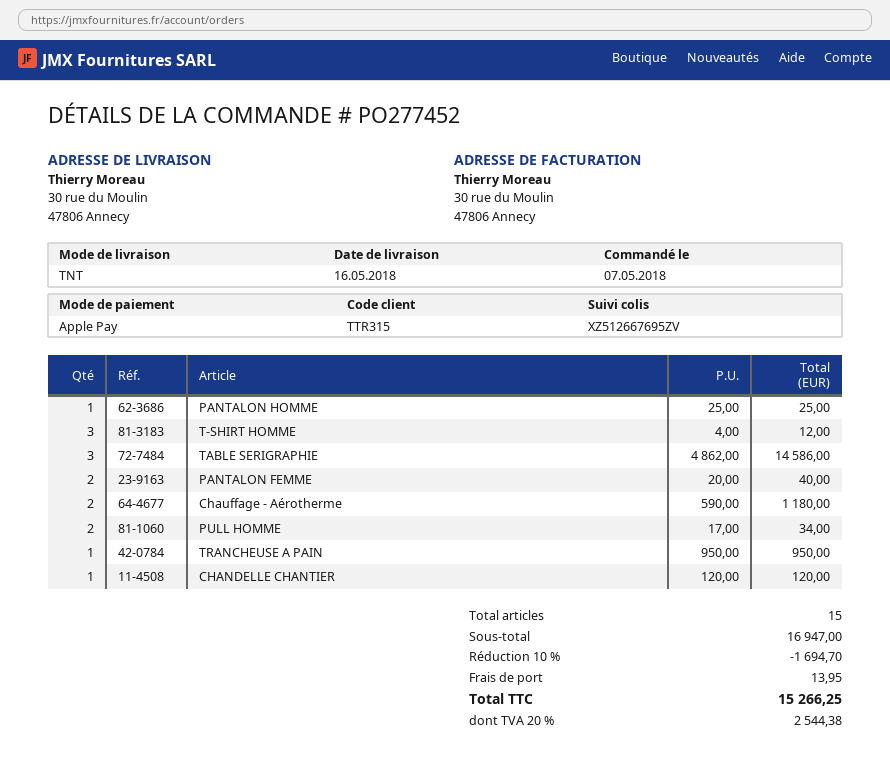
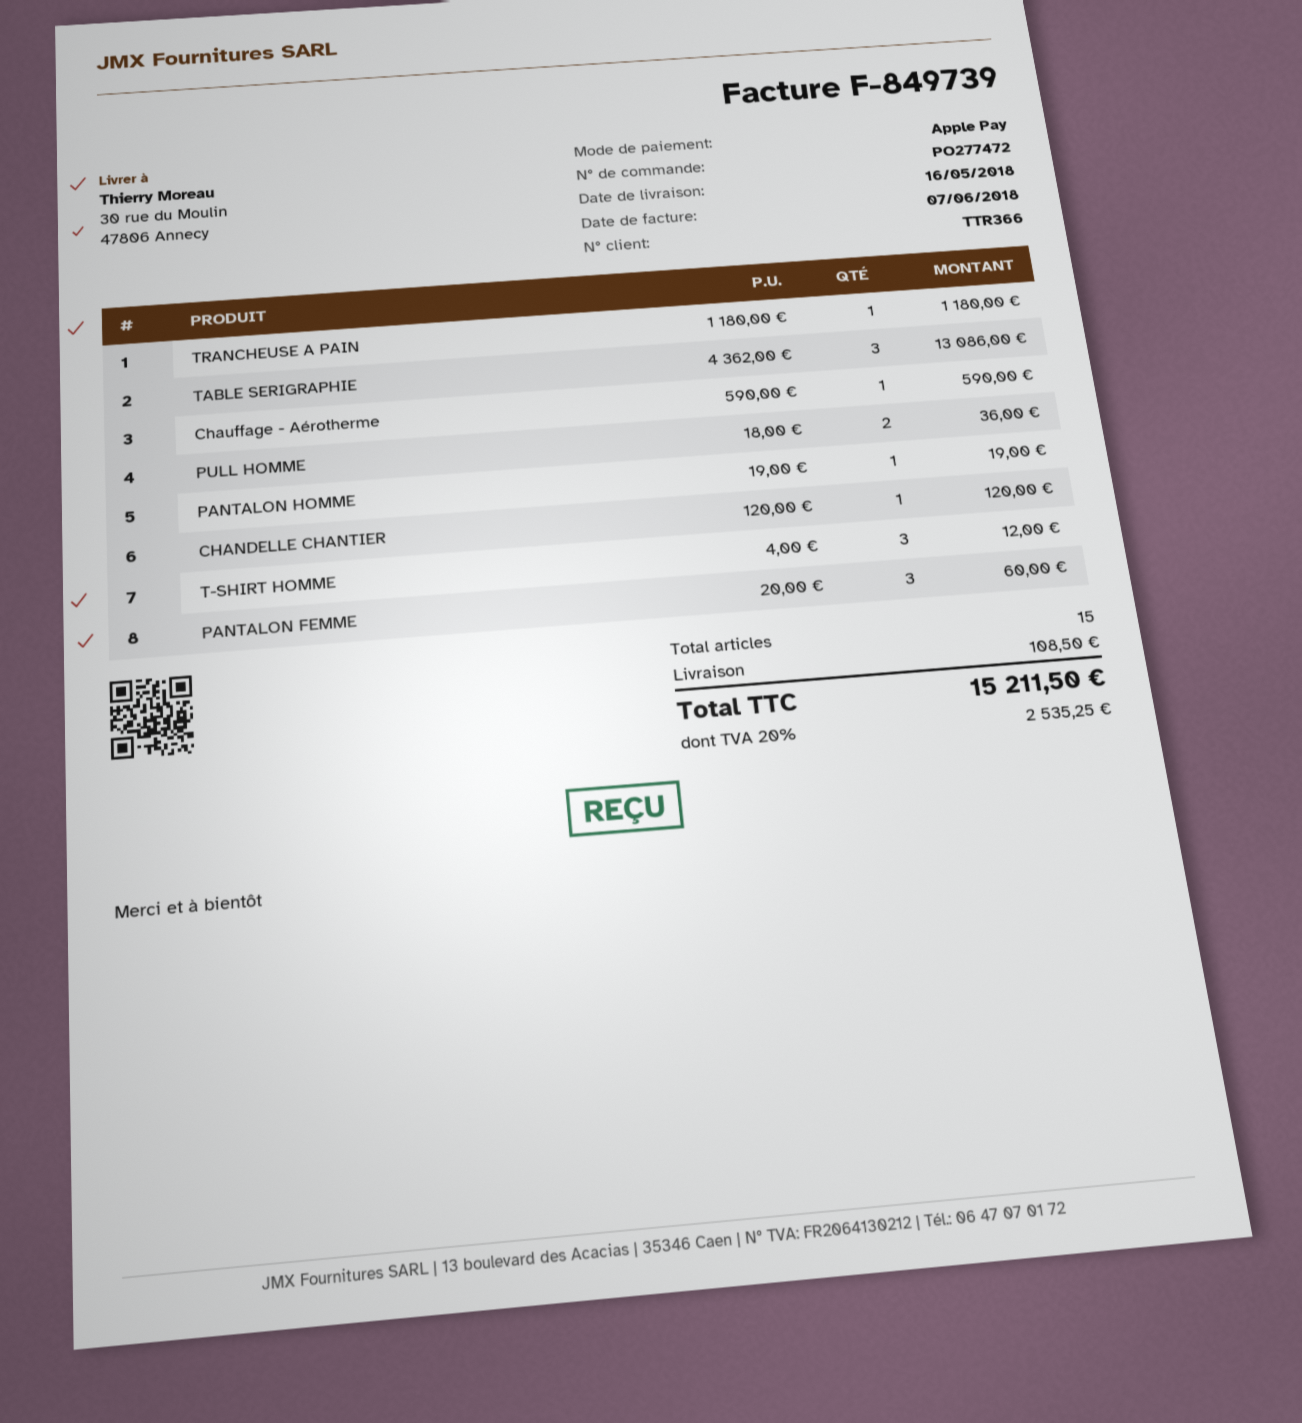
order number: PO277452 -> PO277472
customer number: TTR315 -> TTR366
PANTALON HOMME: 1 x 25.00 = 25.00 -> 1 x 19.00 = 19.00
TABLE SERIGRAPHIE: 3 x 4862.00 = 14586.00 -> 3 x 4362.00 = 13086.00
PANTALON FEMME: 2 x 20.00 = 40.00 -> 3 x 20.00 = 60.00
Chauffage - Aérotherme: 2 x 590.00 = 1180.00 -> 1 x 590.00 = 590.00
PULL HOMME: 2 x 17.00 = 34.00 -> 2 x 18.00 = 36.00
TRANCHEUSE A PAIN: 1 x 950.00 = 950.00 -> 1 x 1180.00 = 1180.00
discount: 10% = 1694.70 -> none
shipping: 13.95 -> 108.50
tax: 20% = 2544.38 -> 20% = 2535.25
total: 15266.25 -> 15211.50

